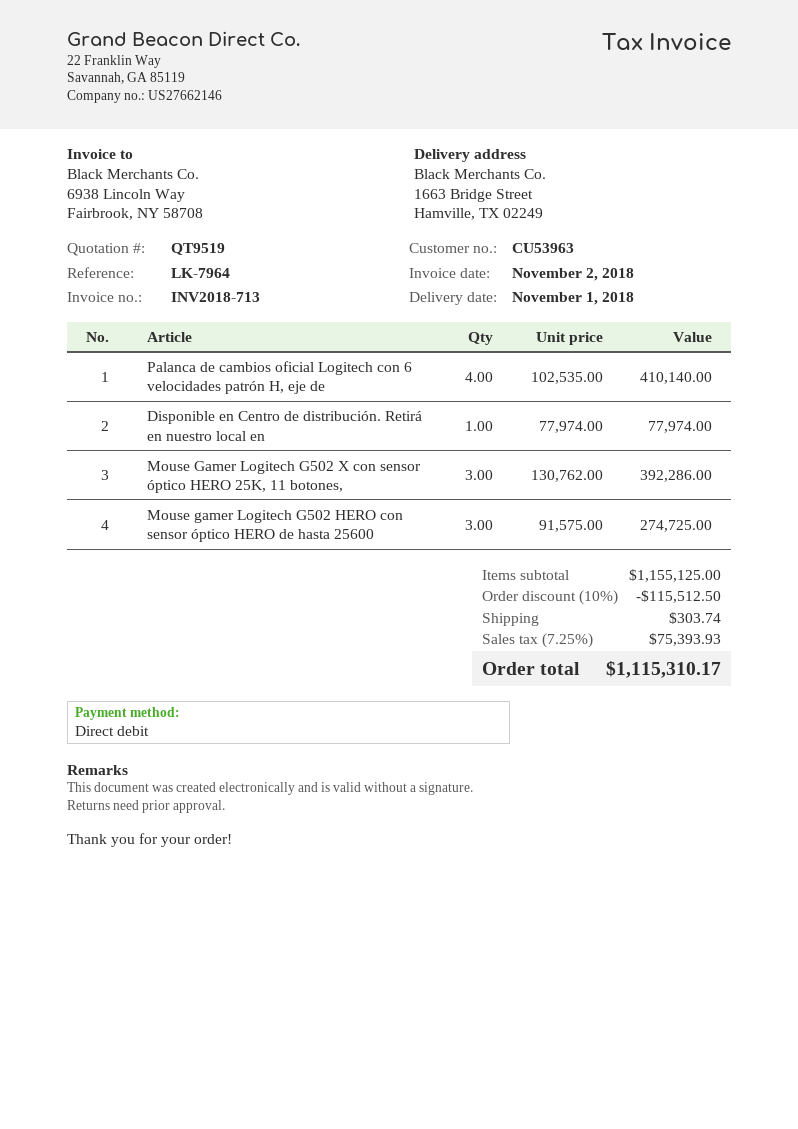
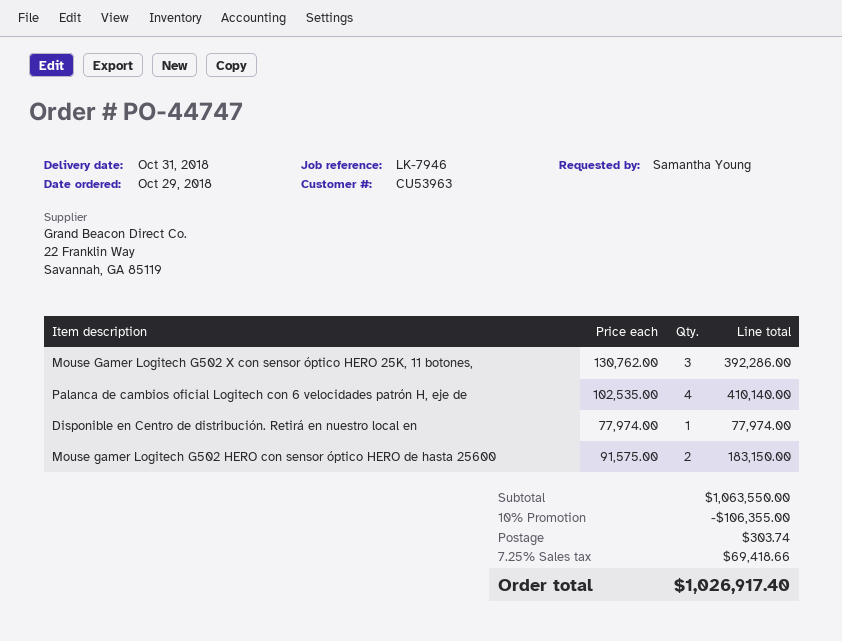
delivery date: 2018-11-01 -> 2018-10-31
reference: LK-7964 -> LK-7946
Mouse gamer Logitech G502 HERO con sensor óptico HERO de hasta 25600: 3 x 91575.00 = 274725.00 -> 2 x 91575.00 = 183150.00
subtotal: 1155125.00 -> 1063550.00
discount: 10% = 115512.50 -> 10% = 106355.00
tax: 7.25% = 75393.93 -> 7.25% = 69418.66
total: 1115310.17 -> 1026917.40

